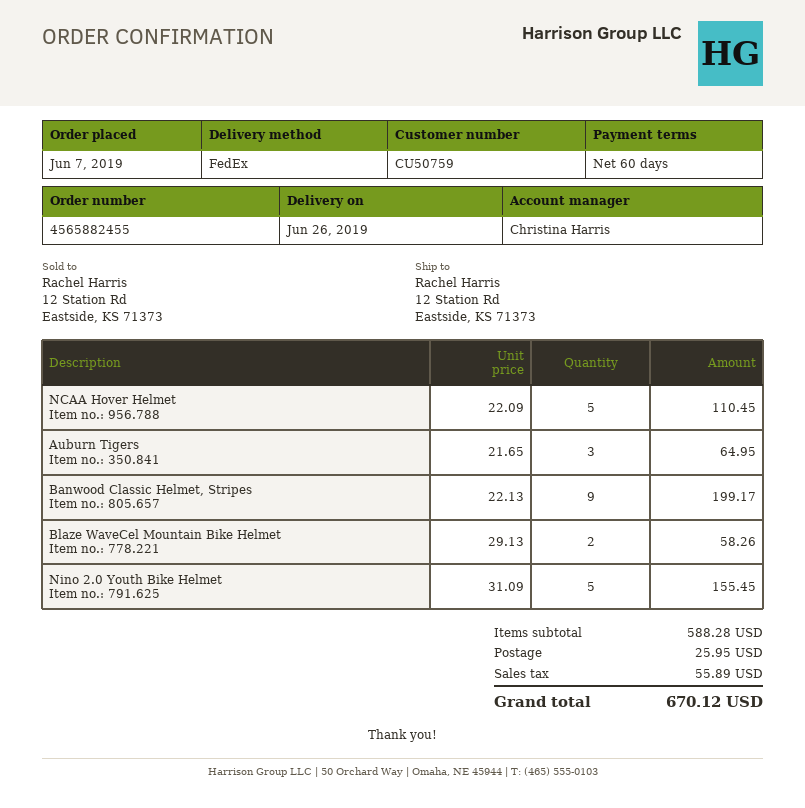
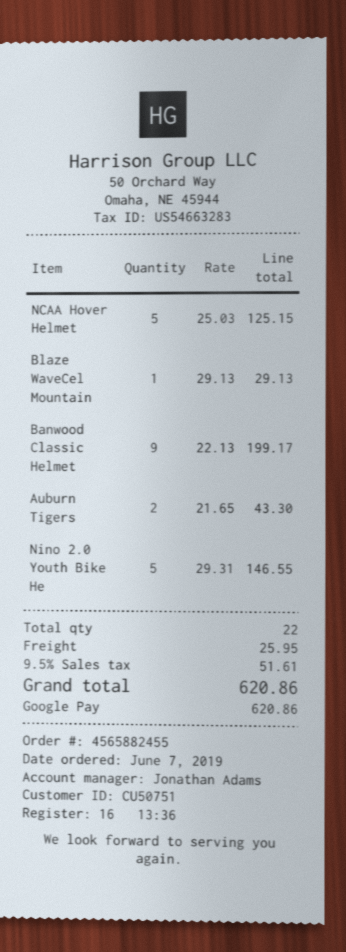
customer number: CU50759 -> CU50751
sales rep: Christina Harris -> Jonathan Adams
NCAA Hover Helmet: 5 x 22.09 = 110.45 -> 5 x 25.03 = 125.15
Auburn Tigers: 3 x 21.65 = 64.95 -> 2 x 21.65 = 43.30
Blaze WaveCel Mountain Bike Helmet: 2 x 29.13 = 58.26 -> 1 x 29.13 = 29.13
Nino 2.0 Youth Bike Helmet: 5 x 31.09 = 155.45 -> 5 x 29.31 = 146.55
tax: 55.89 -> 51.61
total: 670.12 -> 620.86

